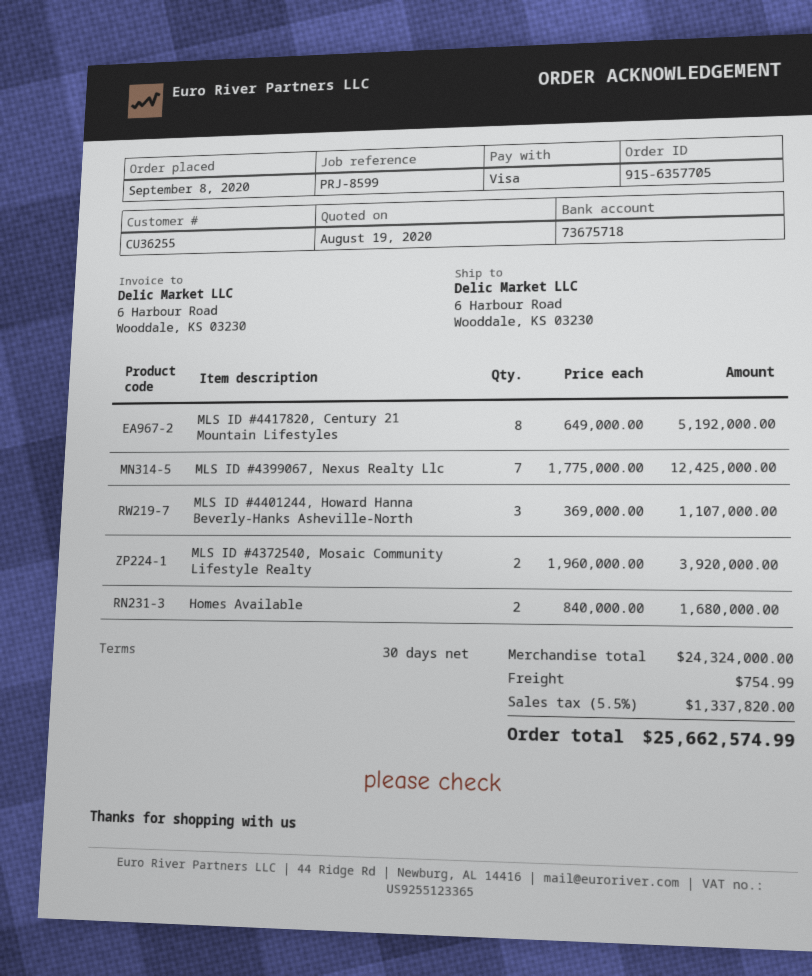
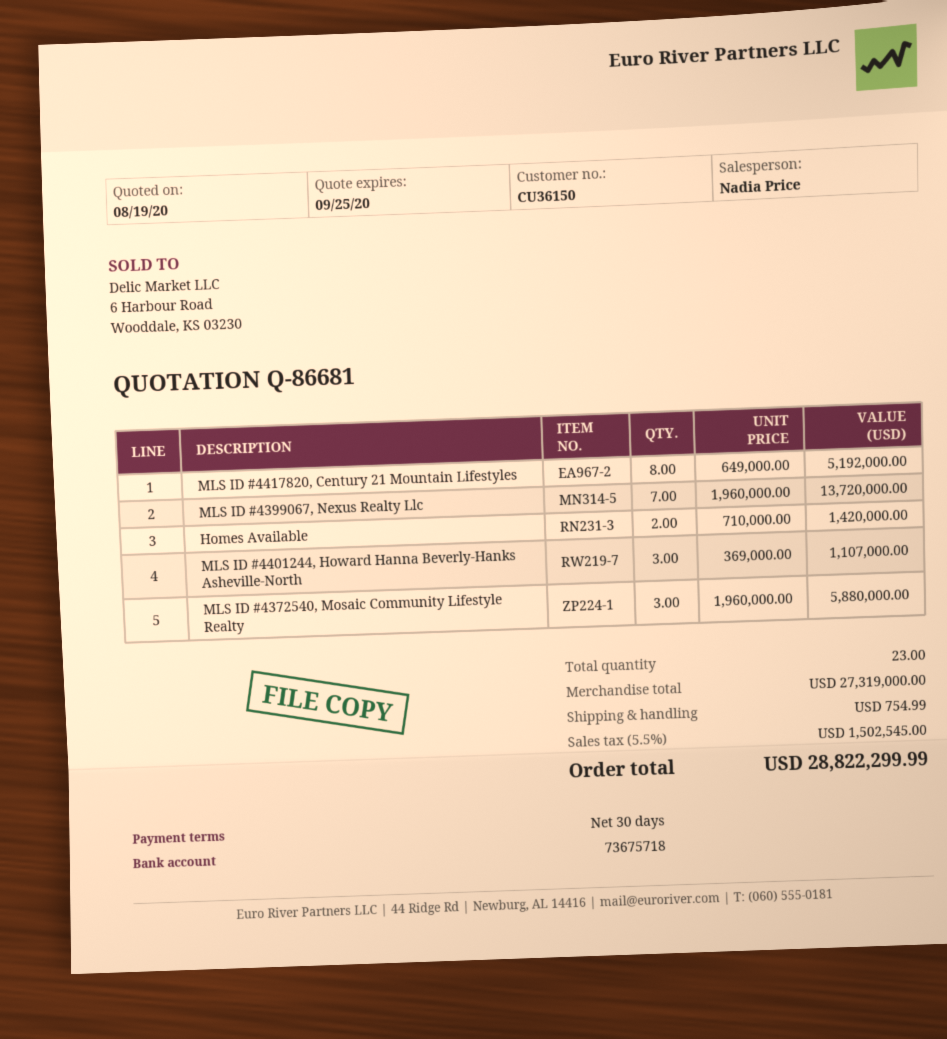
customer number: CU36255 -> CU36150
MLS ID #4399067, Nexus Realty Llc: 7 x 1775000.00 = 12425000.00 -> 7 x 1960000.00 = 13720000.00
MLS ID #4372540, Mosaic Community Lifestyle Realty: 2 x 1960000.00 = 3920000.00 -> 3 x 1960000.00 = 5880000.00
Homes Available: 2 x 840000.00 = 1680000.00 -> 2 x 710000.00 = 1420000.00
subtotal: 24324000.00 -> 27319000.00
tax: 5.5% = 1337820.00 -> 5.5% = 1502545.00
total: 25662574.99 -> 28822299.99

